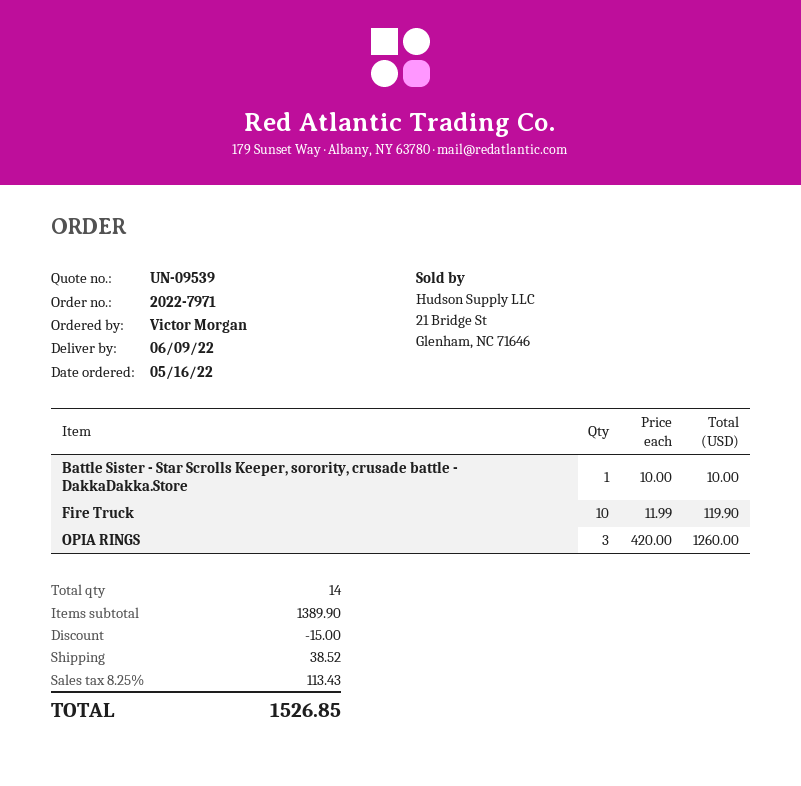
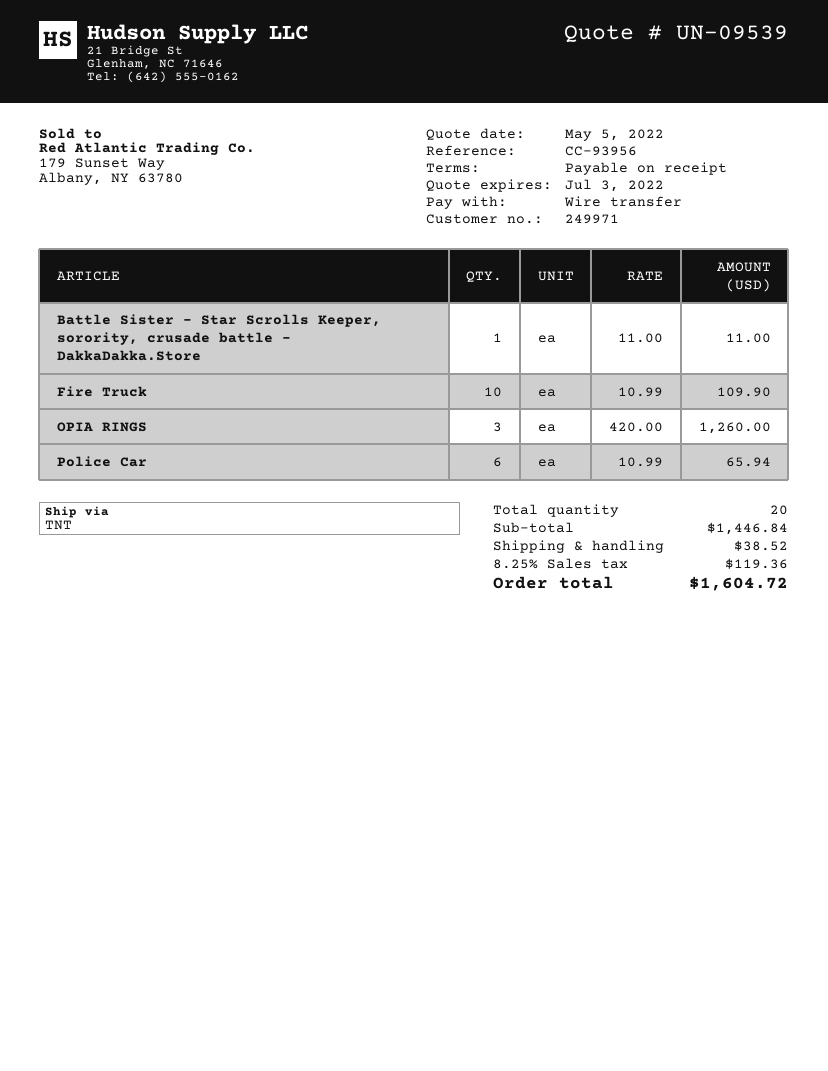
Battle Sister - Star Scrolls Keeper, sorority, crusade battle - DakkaDakka.Store: 1 x 10.00 = 10.00 -> 1 x 11.00 = 11.00
Fire Truck: 10 x 11.99 = 119.90 -> 10 x 10.99 = 109.90
Police Car: none -> 6 x 10.99 = 65.94
total quantity: 14 -> 20
subtotal: 1389.90 -> 1446.84
discount: 15.00 -> none
tax: 8.25% = 113.43 -> 8.25% = 119.36
total: 1526.85 -> 1604.72

